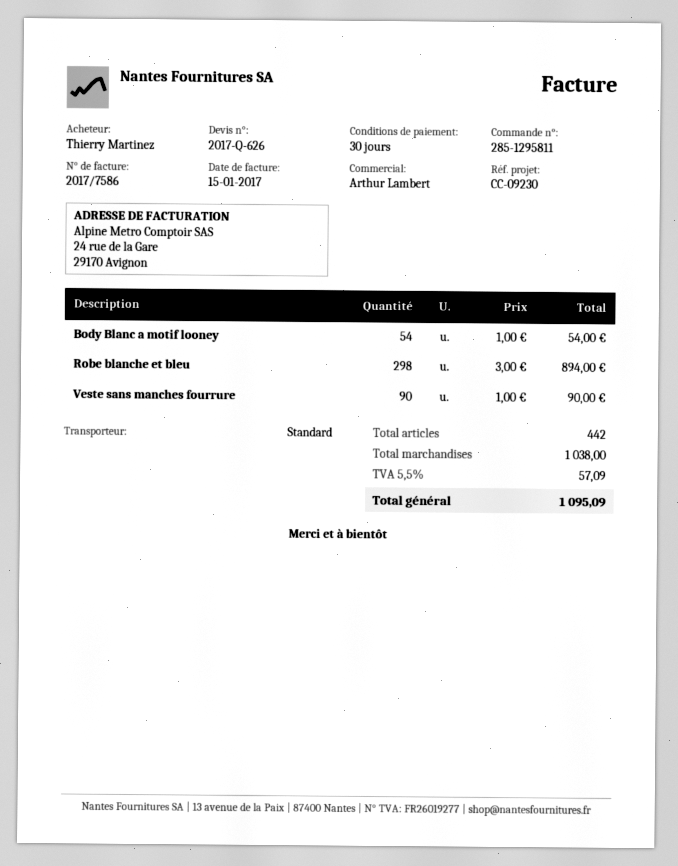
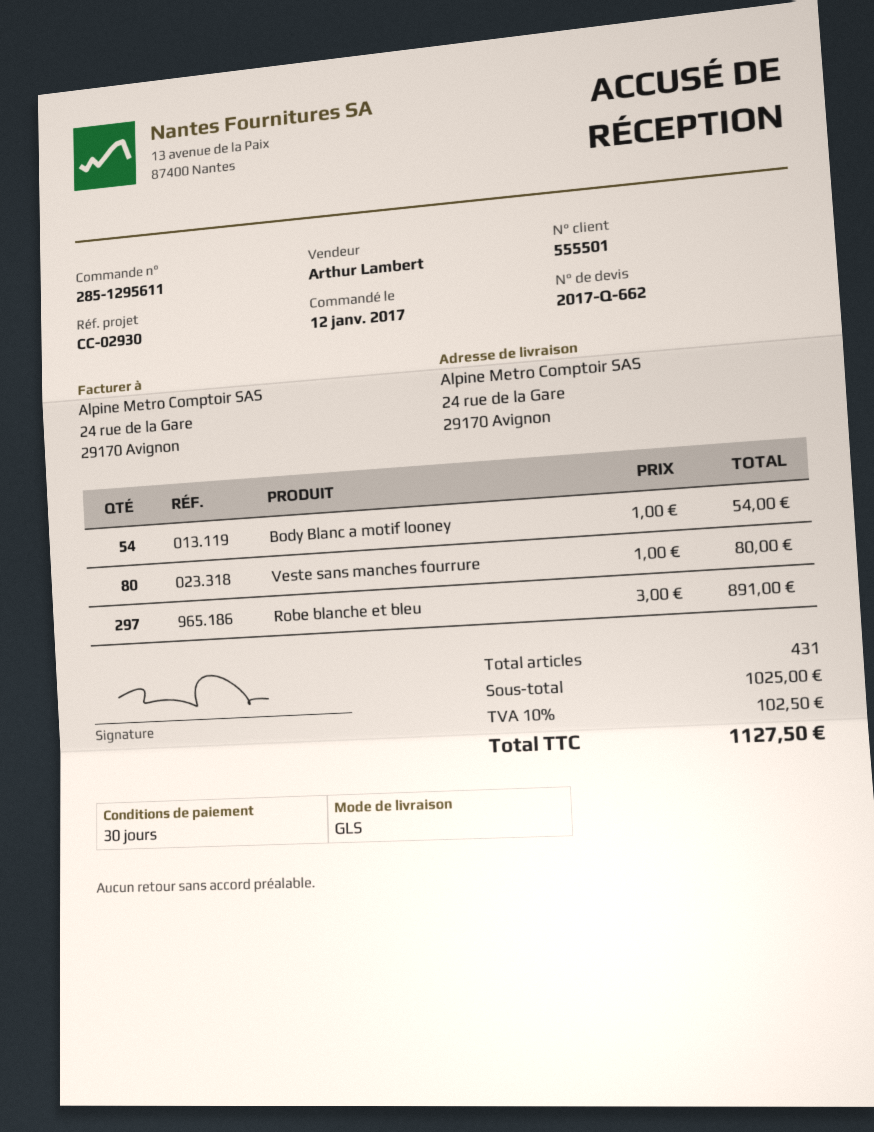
quote number: 2017-Q-626 -> 2017-Q-662
order number: 285-1295811 -> 285-1295611
reference: CC-09230 -> CC-02930
shipping method: standard -> GLS
Robe blanche et bleu: 298 x 3.00 = 894.00 -> 297 x 3.00 = 891.00
Veste sans manches fourrure: 90 x 1.00 = 90.00 -> 80 x 1.00 = 80.00
total quantity: 442 -> 431
subtotal: 1038.00 -> 1025.00
tax: 5.5% = 57.09 -> 10% = 102.50
total: 1095.09 -> 1127.50

